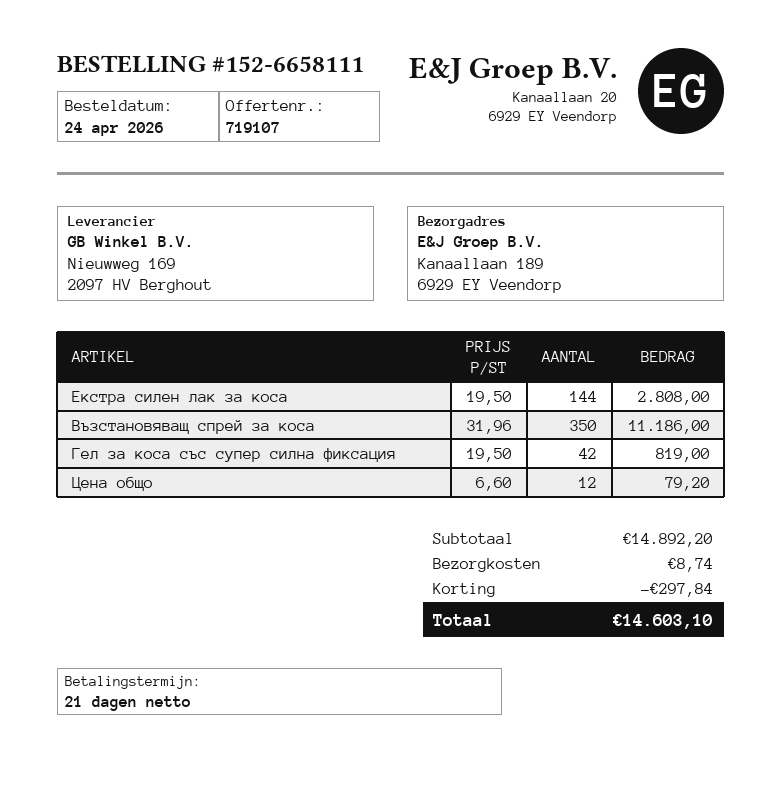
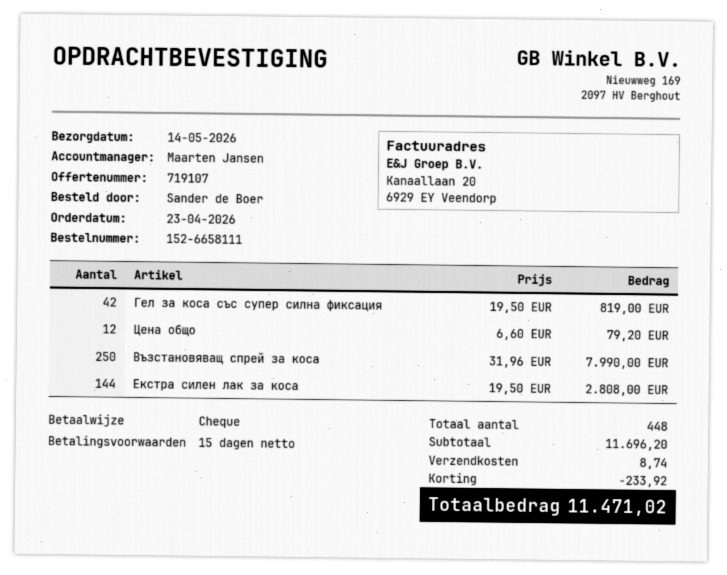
order date: 2026-04-24 -> 2026-04-23
payment terms: 21 days -> 15 days
Възстановяващ спрей за коса: 350 x 31.96 = 11186.00 -> 250 x 31.96 = 7990.00
subtotal: 14892.20 -> 11696.20
discount: 297.84 -> 233.92
total: 14603.10 -> 11471.02

